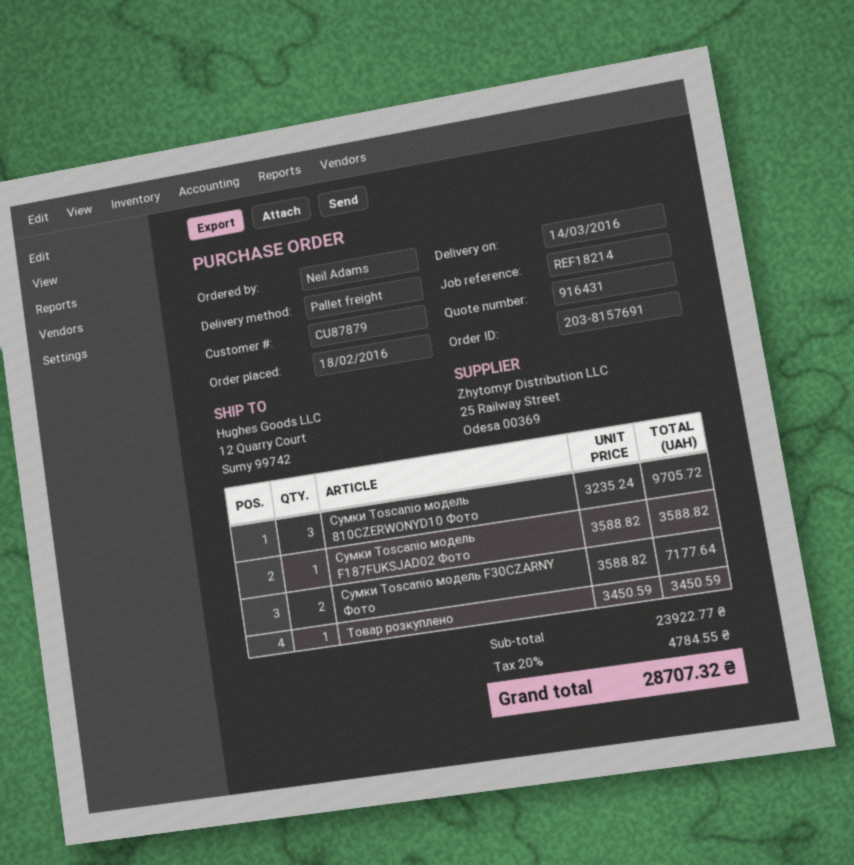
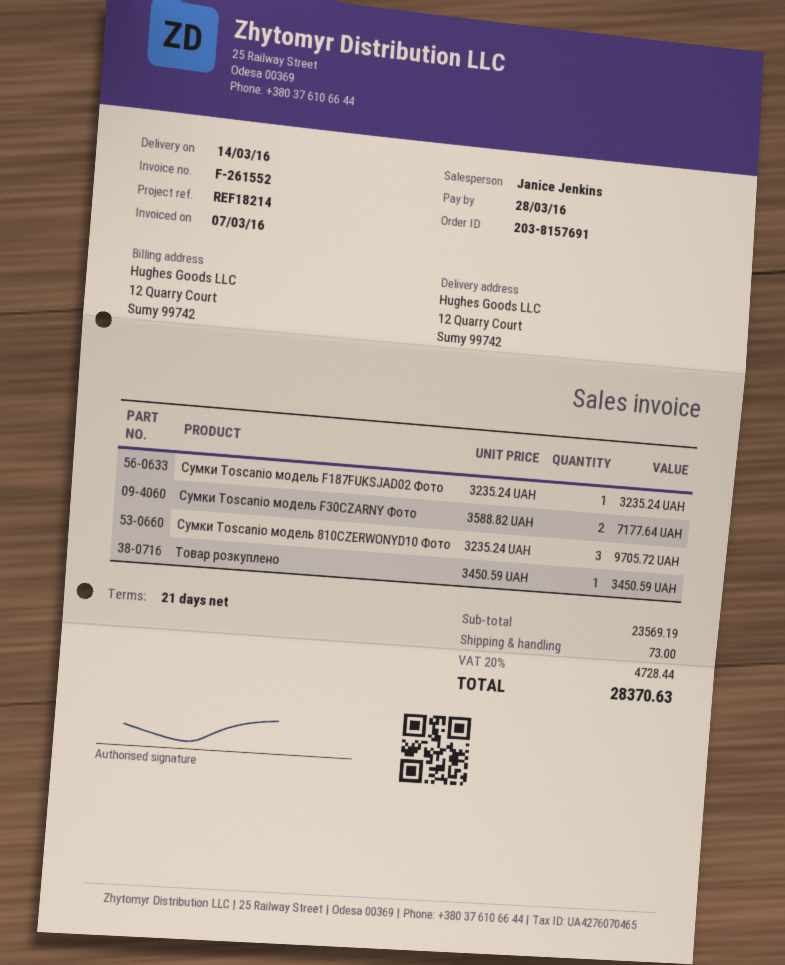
Сумки Toscanio модель F187FUKSJAD02 Фото: 1 x 3588.82 = 3588.82 -> 1 x 3235.24 = 3235.24
subtotal: 23922.77 -> 23569.19
shipping: none -> 73.00
tax: 20% = 4784.55 -> 20% = 4728.44
total: 28707.32 -> 28370.63

